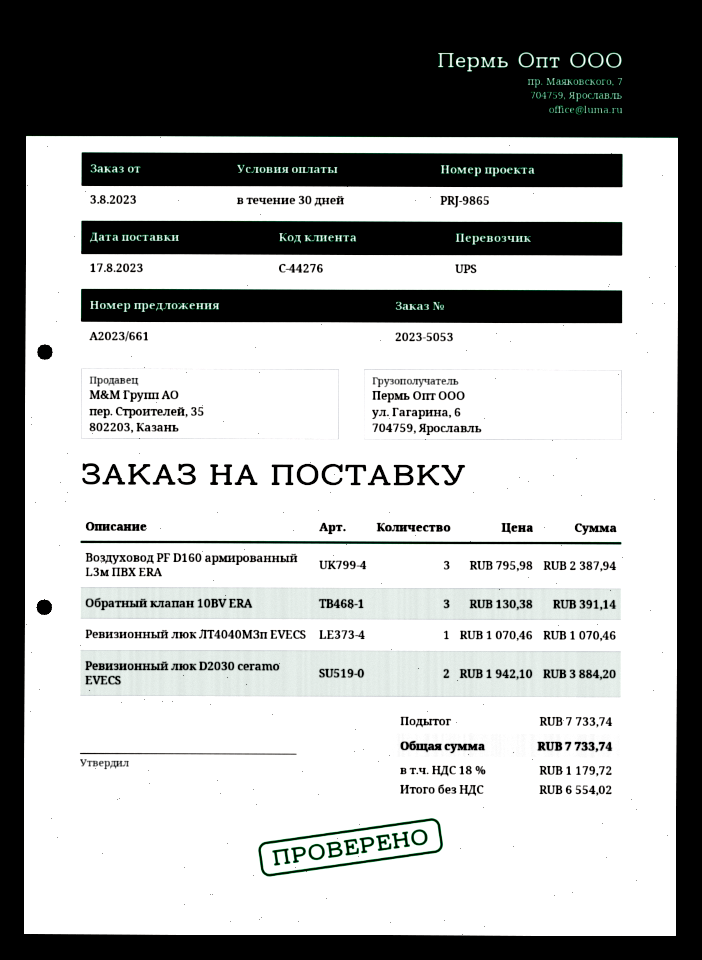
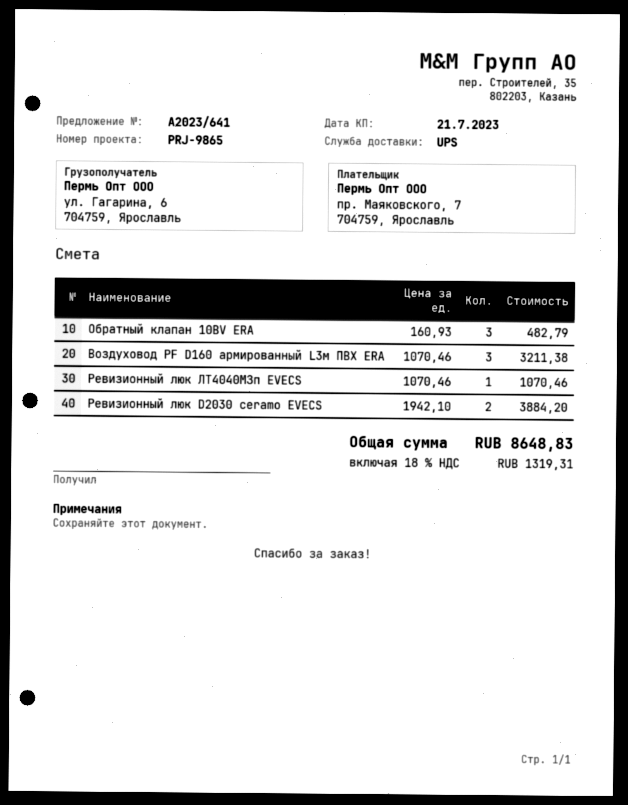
quote number: A2023/661 -> A2023/641
Воздуховод PF D160 армированный L3м ПВХ ERA: 3 x 795.98 = 2387.94 -> 3 x 1070.46 = 3211.38
Обратный клапан 10BV ERA: 3 x 130.38 = 391.14 -> 3 x 160.93 = 482.79
tax: 18% = 1179.72 -> 18% = 1319.31
total: 7733.74 -> 8648.83

